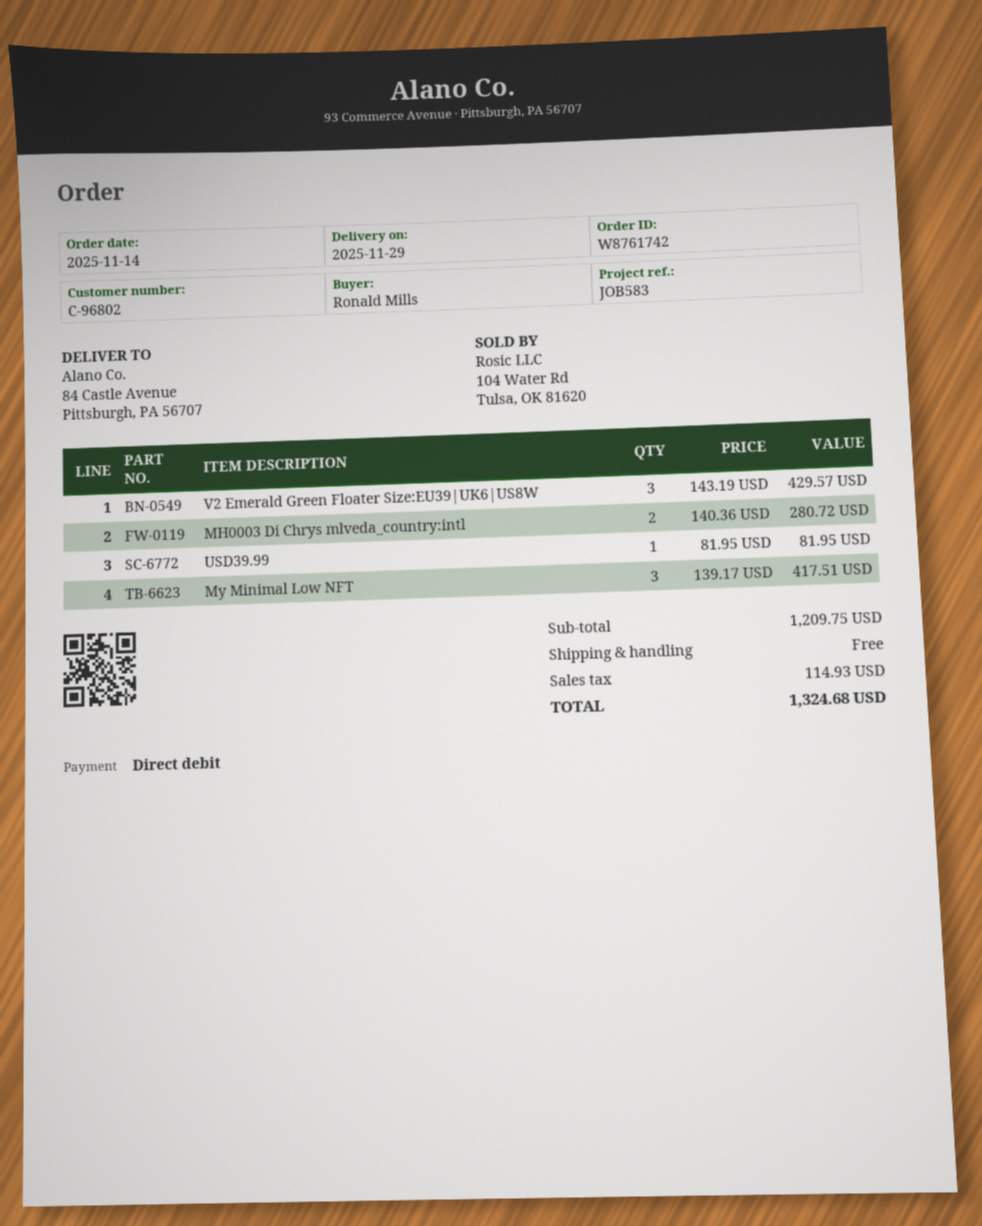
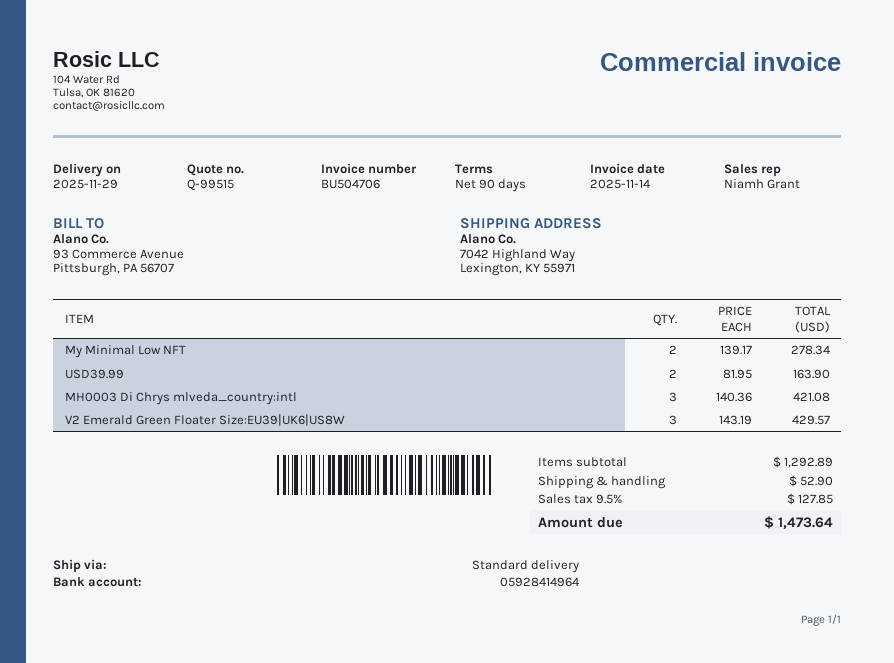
ship to: 84 Castle Avenue, Pittsburgh, PA 56707 -> 7042 Highland Way, Lexington, KY 55971
MH0003 Di Chrys mlveda_country:intl: 2 x 140.36 = 280.72 -> 3 x 140.36 = 421.08
USD39.99: 1 x 81.95 = 81.95 -> 2 x 81.95 = 163.90
My Minimal Low NFT: 3 x 139.17 = 417.51 -> 2 x 139.17 = 278.34
subtotal: 1209.75 -> 1292.89
shipping: 0.00 -> 52.90
tax: 114.93 -> 127.85
total: 1324.68 -> 1473.64

